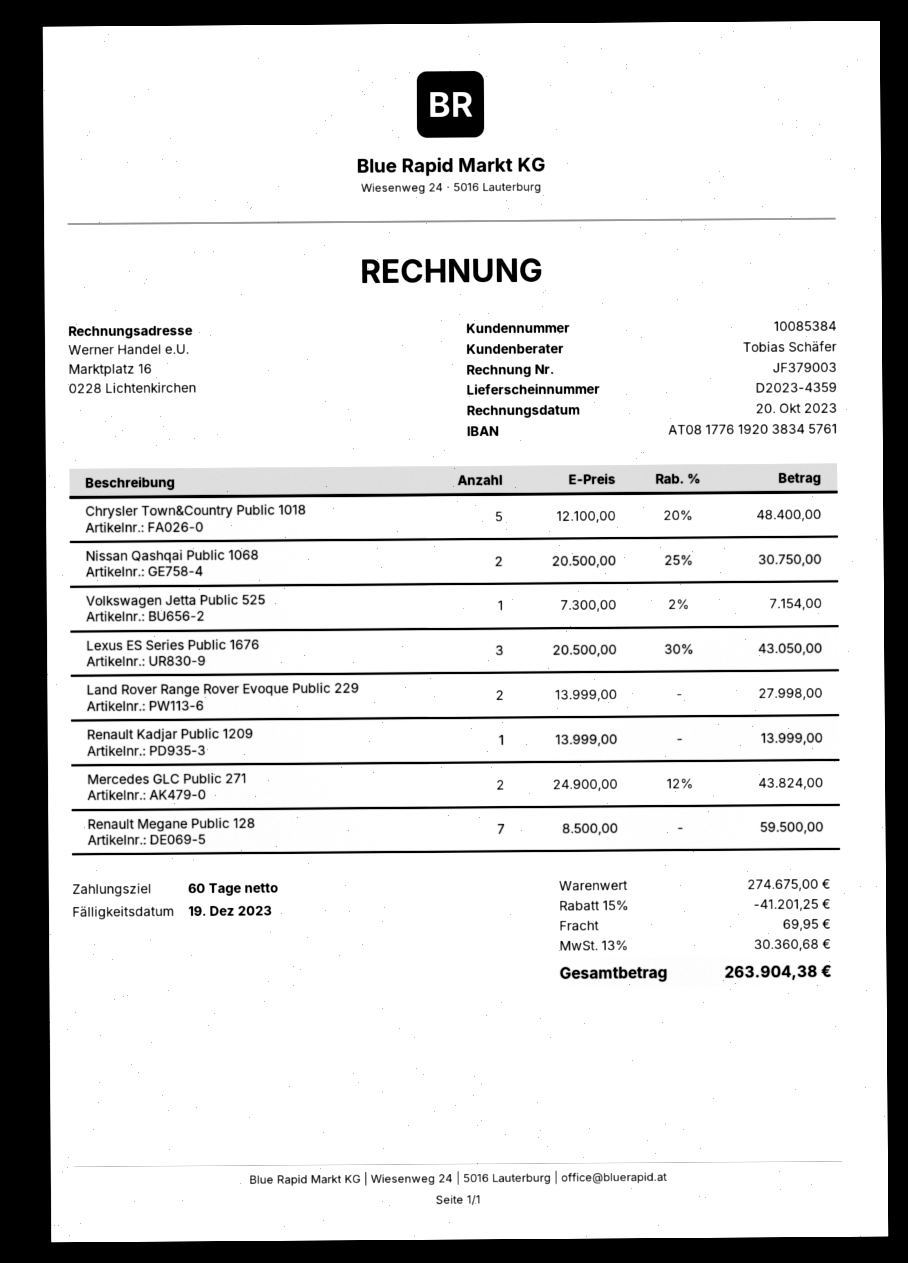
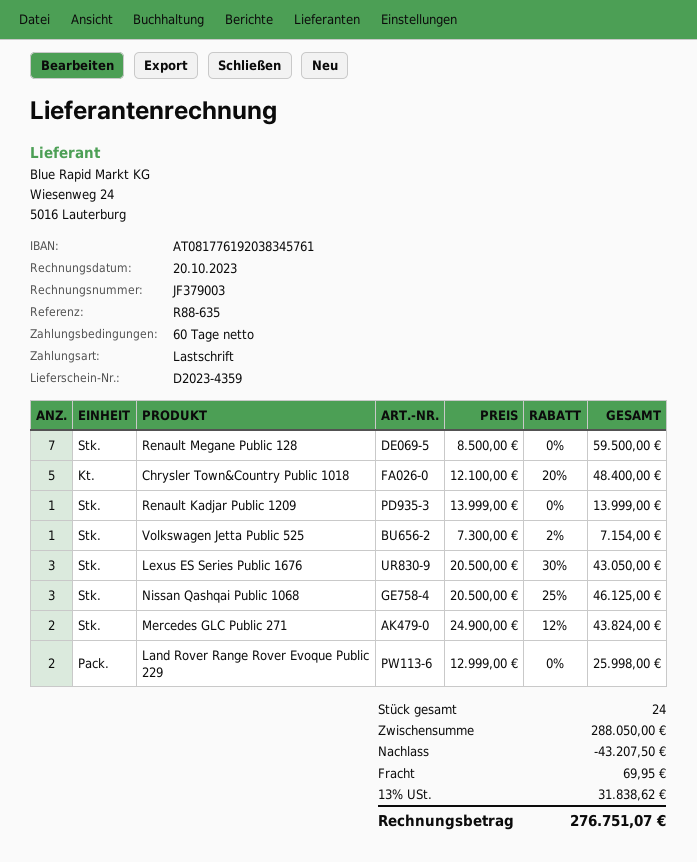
Nissan Qashqai Public 1068: 2 x 20500.00 - 25% = 30750.00 -> 3 x 20500.00 - 25% = 46125.00
Land Rover Range Rover Evoque Public 229: 2 x 13999.00 = 27998.00 -> 2 x 12999.00 = 25998.00
subtotal: 274675.00 -> 288050.00
discount: 41201.25 -> 43207.50
tax: 13% = 30360.68 -> 13% = 31838.62
total: 263904.38 -> 276751.07

